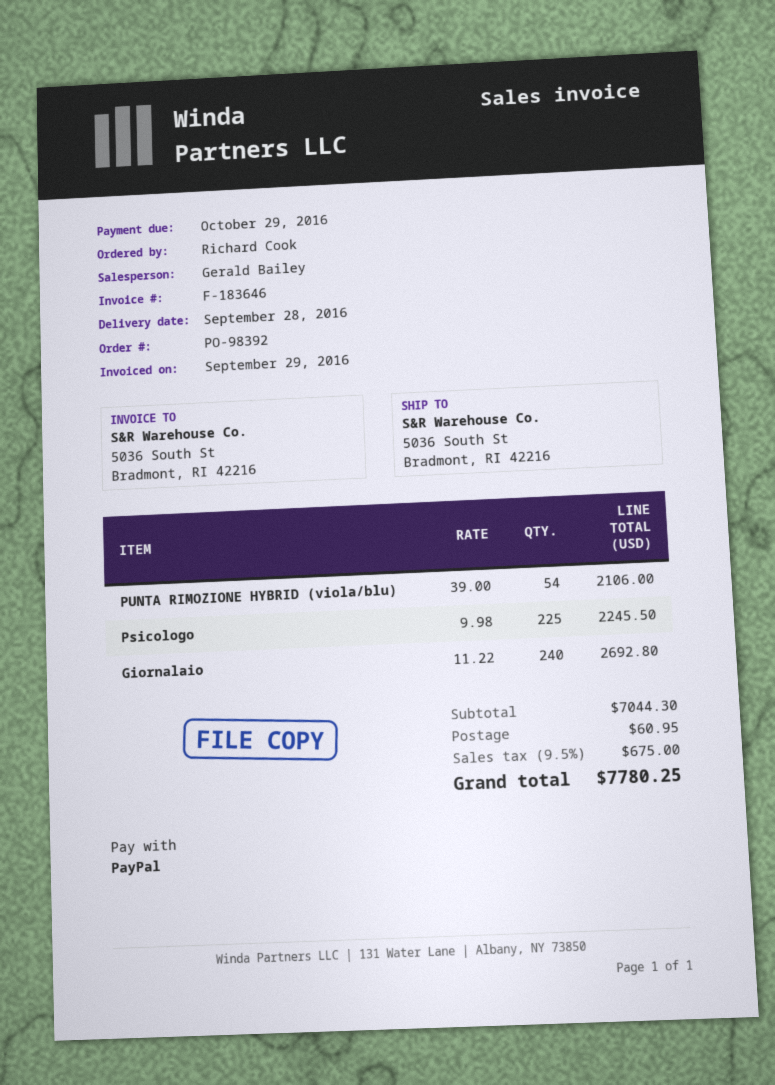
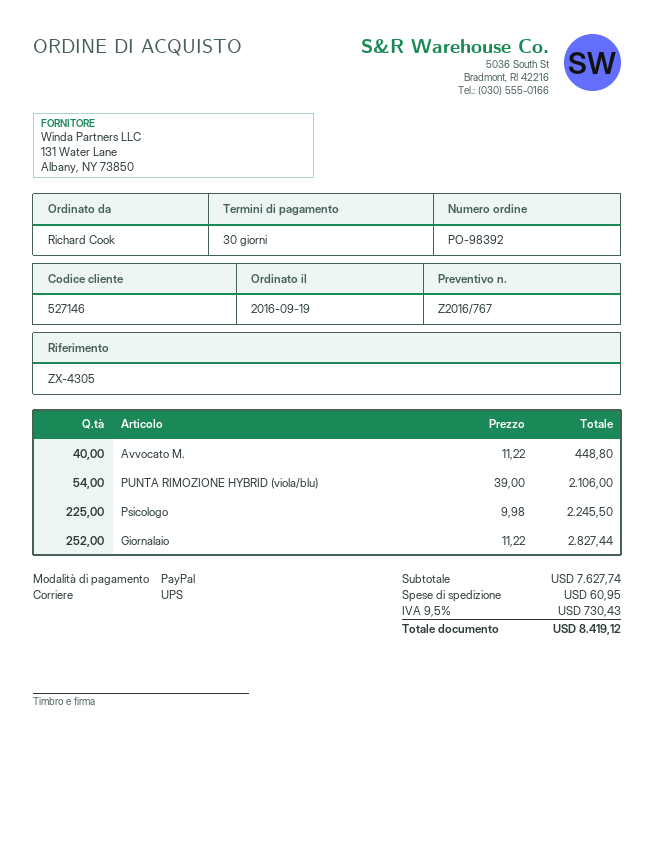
Giornalaio: 240 x 11.22 = 2692.80 -> 252 x 11.22 = 2827.44
Avvocato M.: none -> 40 x 11.22 = 448.80
subtotal: 7044.30 -> 7627.74
tax: 9.5% = 675.00 -> 9.5% = 730.43
total: 7780.25 -> 8419.12

